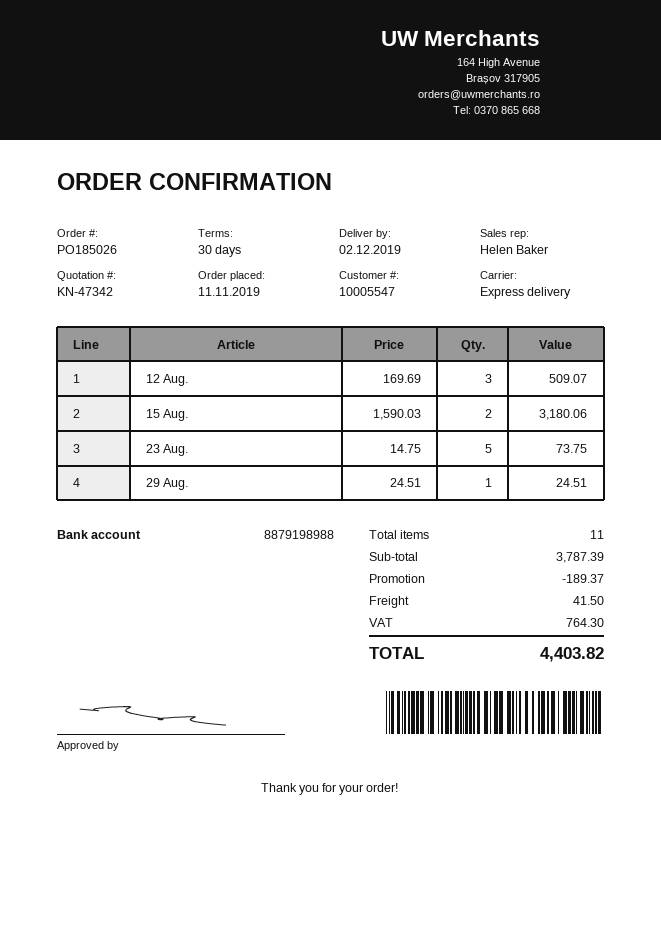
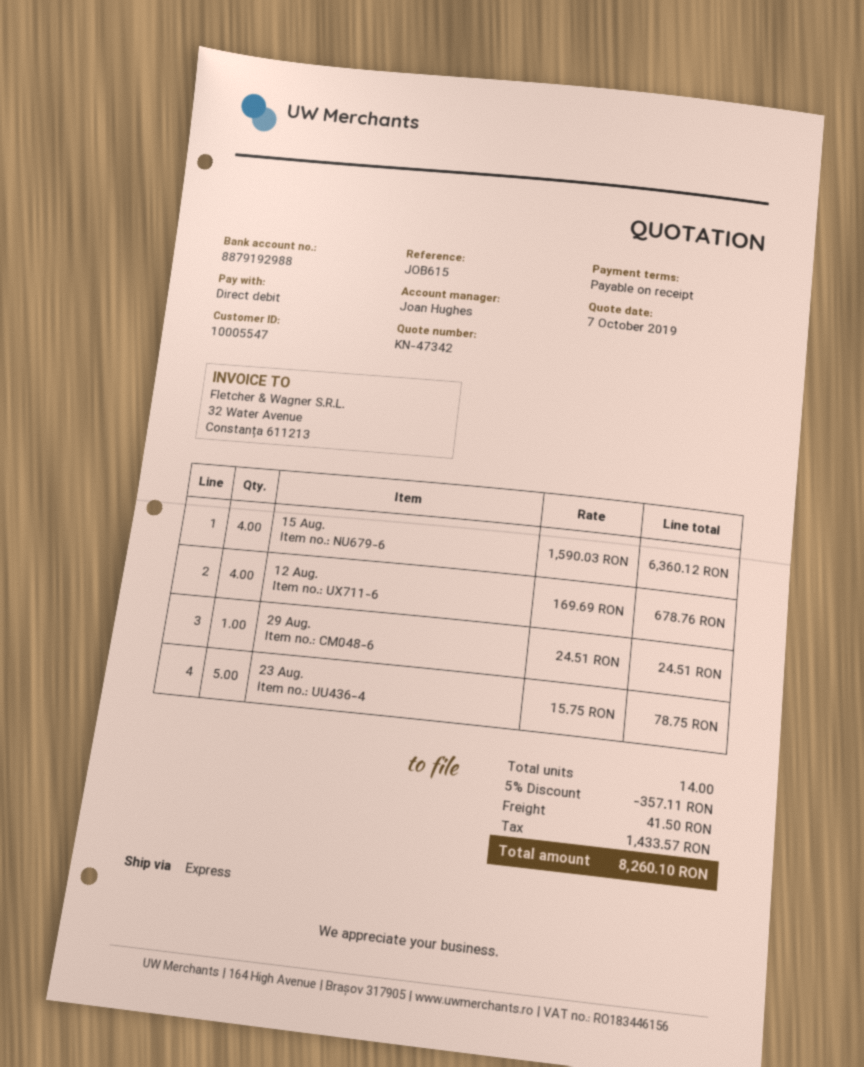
payment terms: 30 days -> on receipt
sales rep: Helen Baker -> Joan Hughes
bank account: 8879198988 -> 8879192988
12 Aug.: 3 x 169.69 = 509.07 -> 4 x 169.69 = 678.76
15 Aug.: 2 x 1590.03 = 3180.06 -> 4 x 1590.03 = 6360.12
23 Aug.: 5 x 14.75 = 73.75 -> 5 x 15.75 = 78.75
total quantity: 11 -> 14
discount: 189.37 -> 357.11
tax: 764.30 -> 1433.57
total: 4403.82 -> 8260.10

